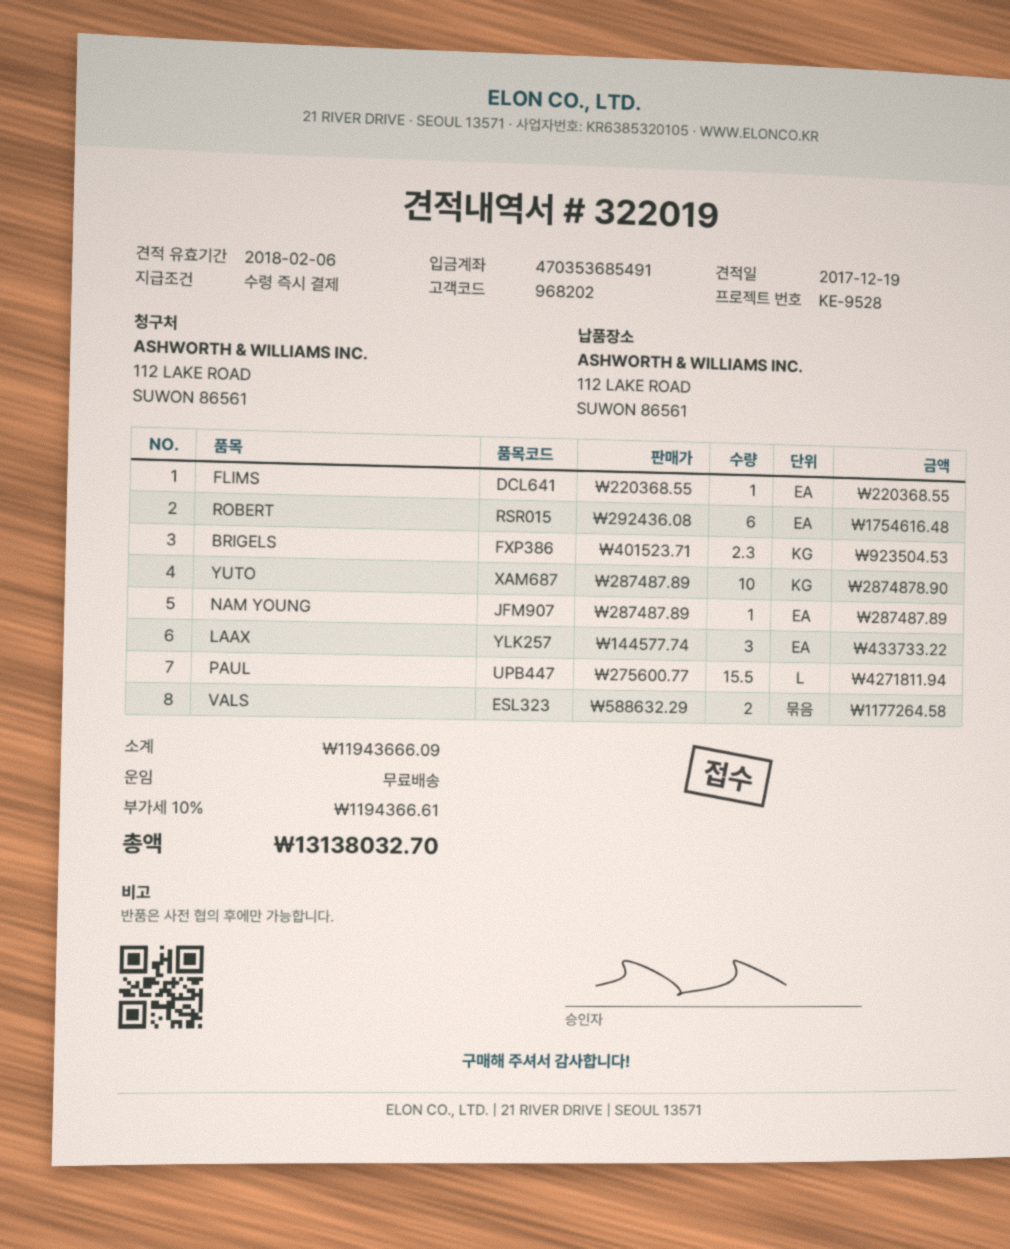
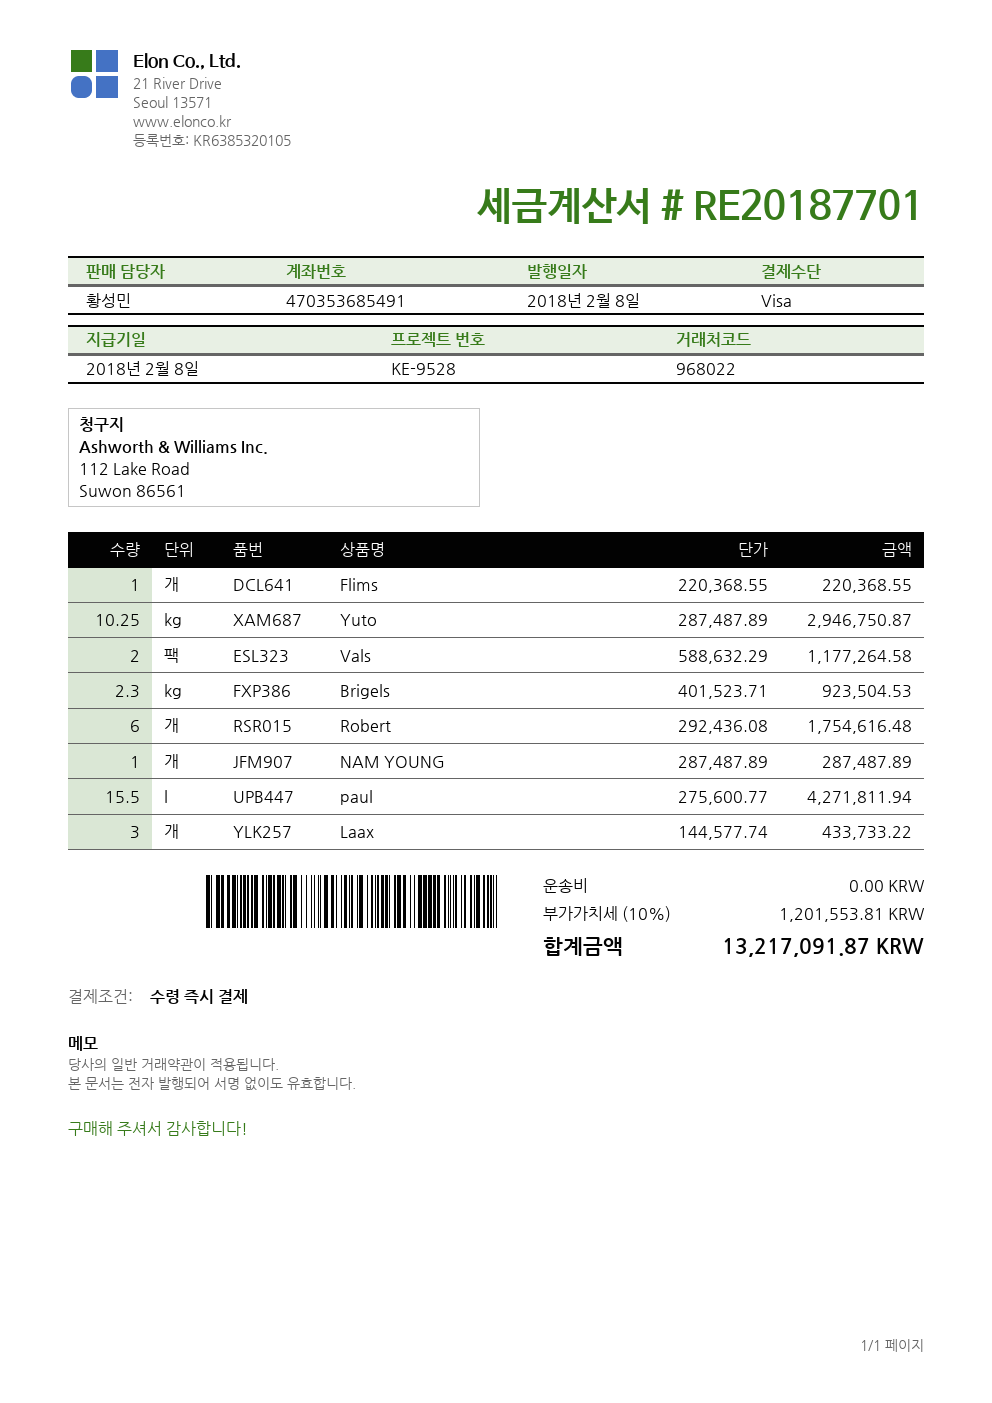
customer number: 968202 -> 968022
YUTO: 10 x 287487.89 = 2874878.90 -> 10.25 x 287487.89 = 2946750.87
tax: 10% = 1194366.61 -> 10% = 1201553.81
total: 13138032.70 -> 13217091.87

